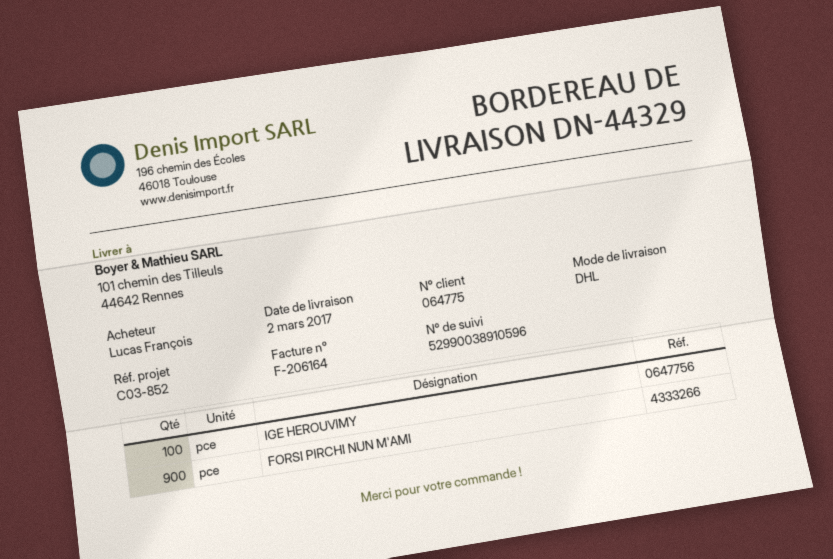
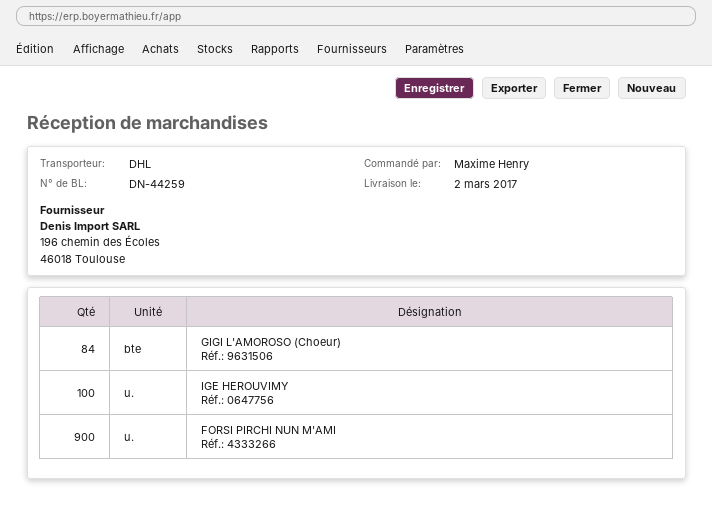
delivery note number: DN-44329 -> DN-44259
ordered by: Lucas François -> Maxime Henry
GIGI L'AMOROSO (Choeur): none -> 84

